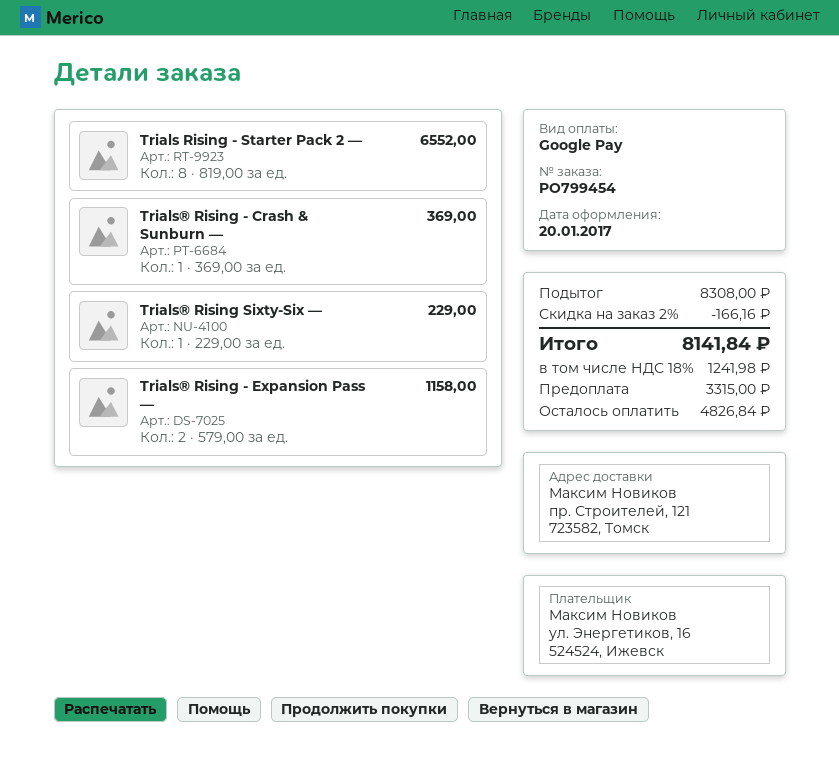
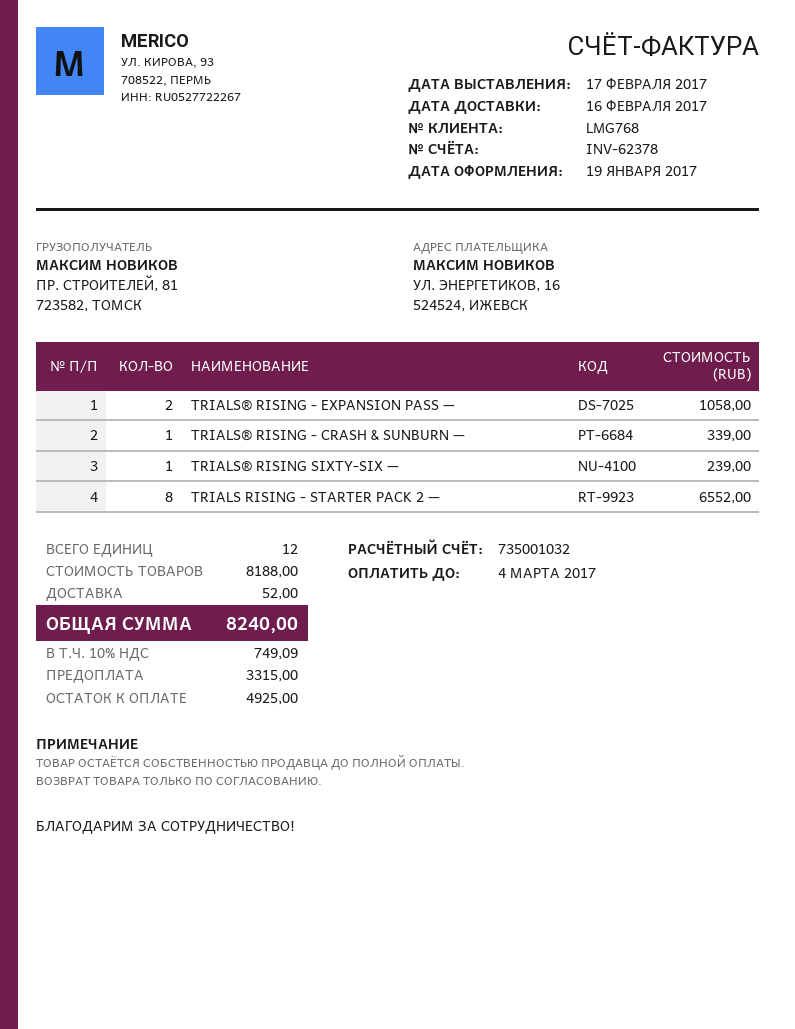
order date: 2017-01-20 -> 2017-01-19
ship to: пр. Строителей, 121, 723582, Томск -> ПР. СТРОИТЕЛЕЙ, 81, 723582, ТОМСК
Trials® Rising - Crash & Sunburn —: 1 for 369.00 -> 1 for 339.00
Trials® Rising Sixty-Six —: 1 for 229.00 -> 1 for 239.00
Trials® Rising - Expansion Pass —: 2 for 1158.00 -> 2 for 1058.00
subtotal: 8308.00 -> 8188.00
discount: 2% = 166.16 -> none
shipping: none -> 52.00
tax: 18% = 1241.98 -> 10% = 749.09
total: 8141.84 -> 8240.00
balance: 4826.84 -> 4925.00

